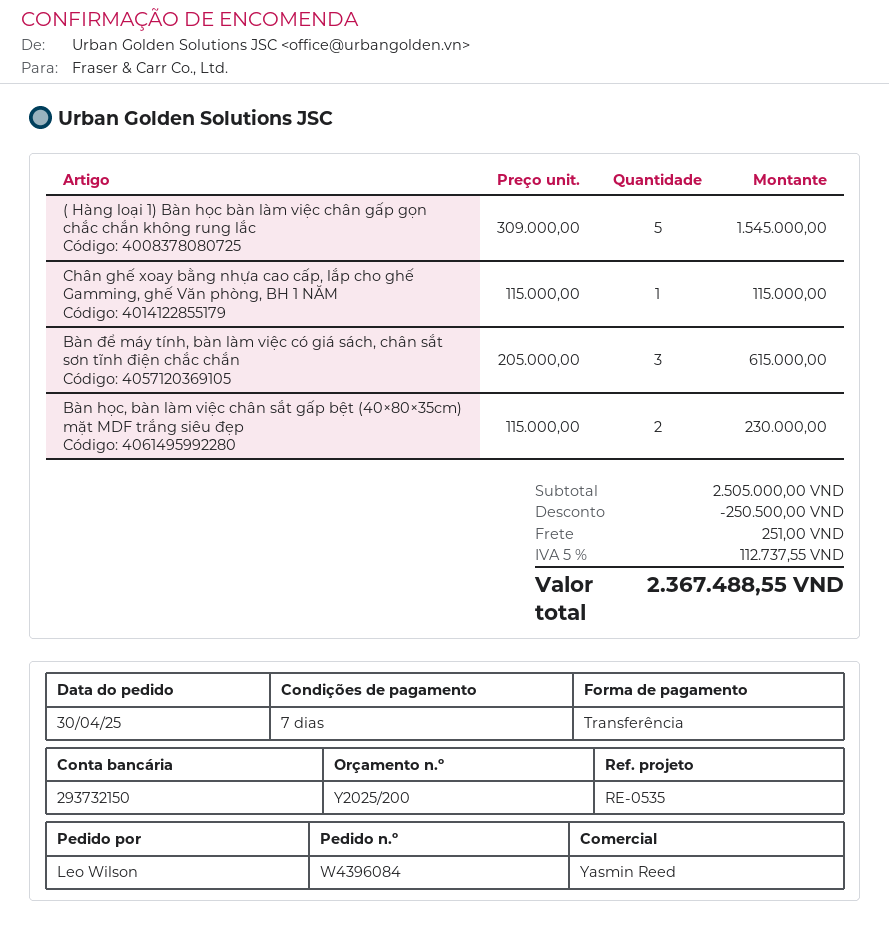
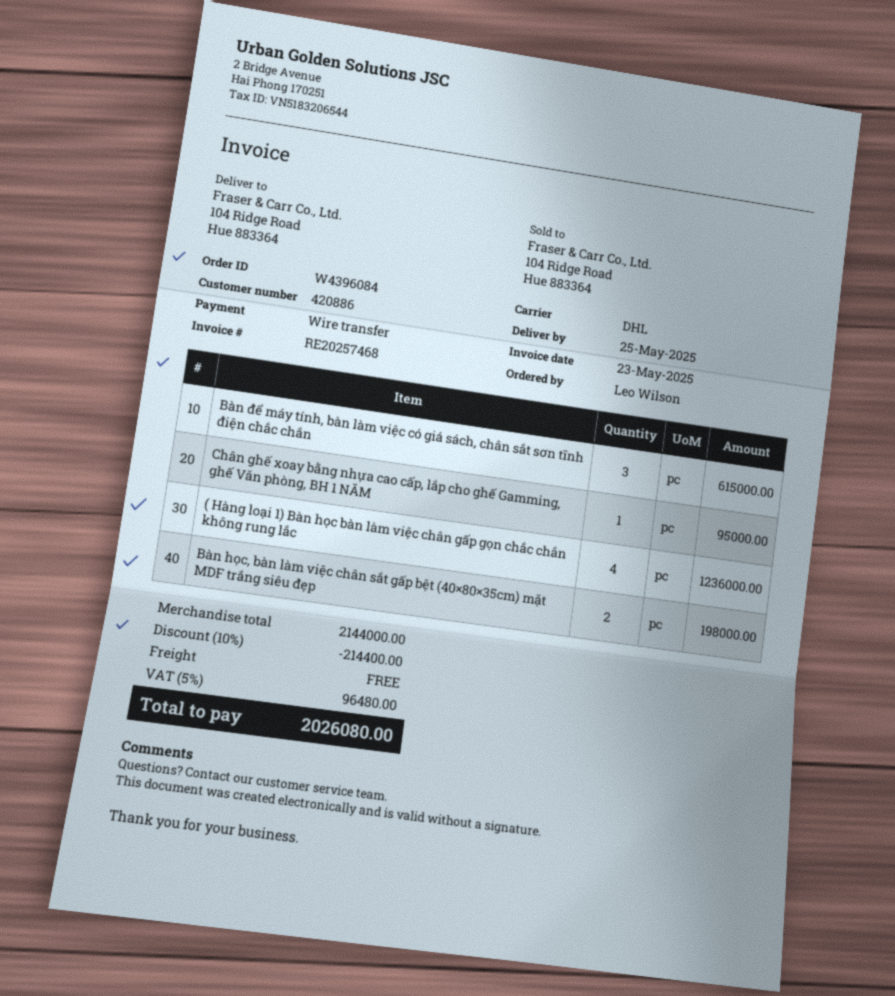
( Hàng loại 1) Bàn học bàn làm việc chân gấp gọn chắc chắn không rung lắc: 5 for 1545000.00 -> 4 for 1236000.00
Chân ghế xoay bằng nhựa cao cấp, lắp cho ghế Gamming, ghế Văn phòng, BH 1 NĂM: 1 for 115000.00 -> 1 for 95000.00
Bàn học, bàn làm việc chân sắt gấp bệt (40×80×35cm) mặt MDF trắng siêu đẹp: 2 for 230000.00 -> 2 for 198000.00
subtotal: 2505000.00 -> 2144000.00
discount: 250500.00 -> 214400.00
shipping: 251.00 -> 0.00
tax: 5% = 112737.55 -> 5% = 96480.00
total: 2367488.55 -> 2026080.00

